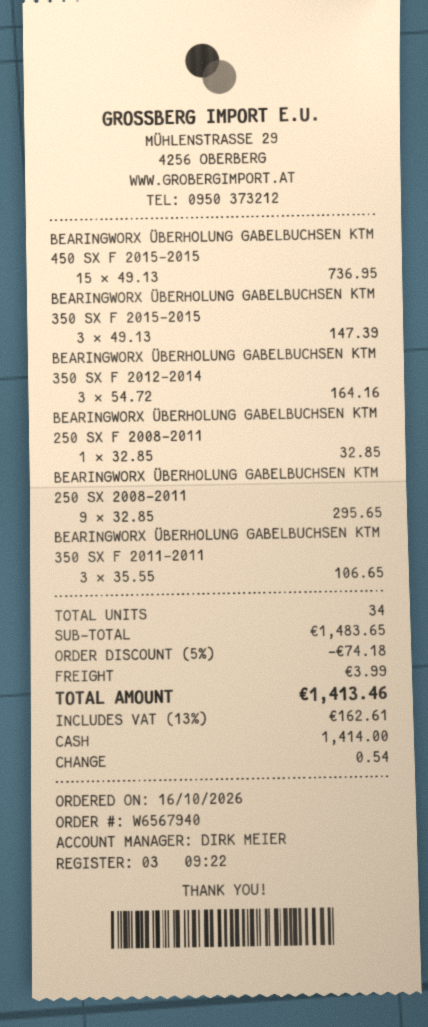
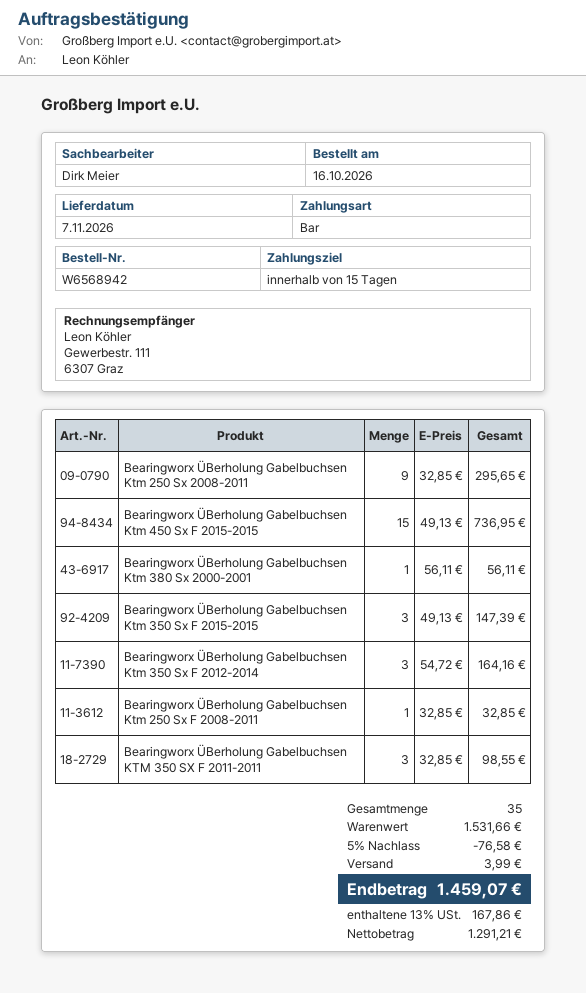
order number: W6567940 -> W6568942
BEARINGWORX ÜBERHOLUNG GABELBUCHSEN KTM 350 SX F 2011-2011: 3 x 35.55 = 106.65 -> 3 x 32.85 = 98.55
Bearingworx ÜBerholung Gabelbuchsen Ktm 380 Sx 2000-2001: none -> 1 x 56.11 = 56.11
total quantity: 34 -> 35
subtotal: 1483.65 -> 1531.66
discount: 5% = 74.18 -> 5% = 76.58
tax: 13% = 162.61 -> 13% = 167.86
total: 1413.46 -> 1459.07

